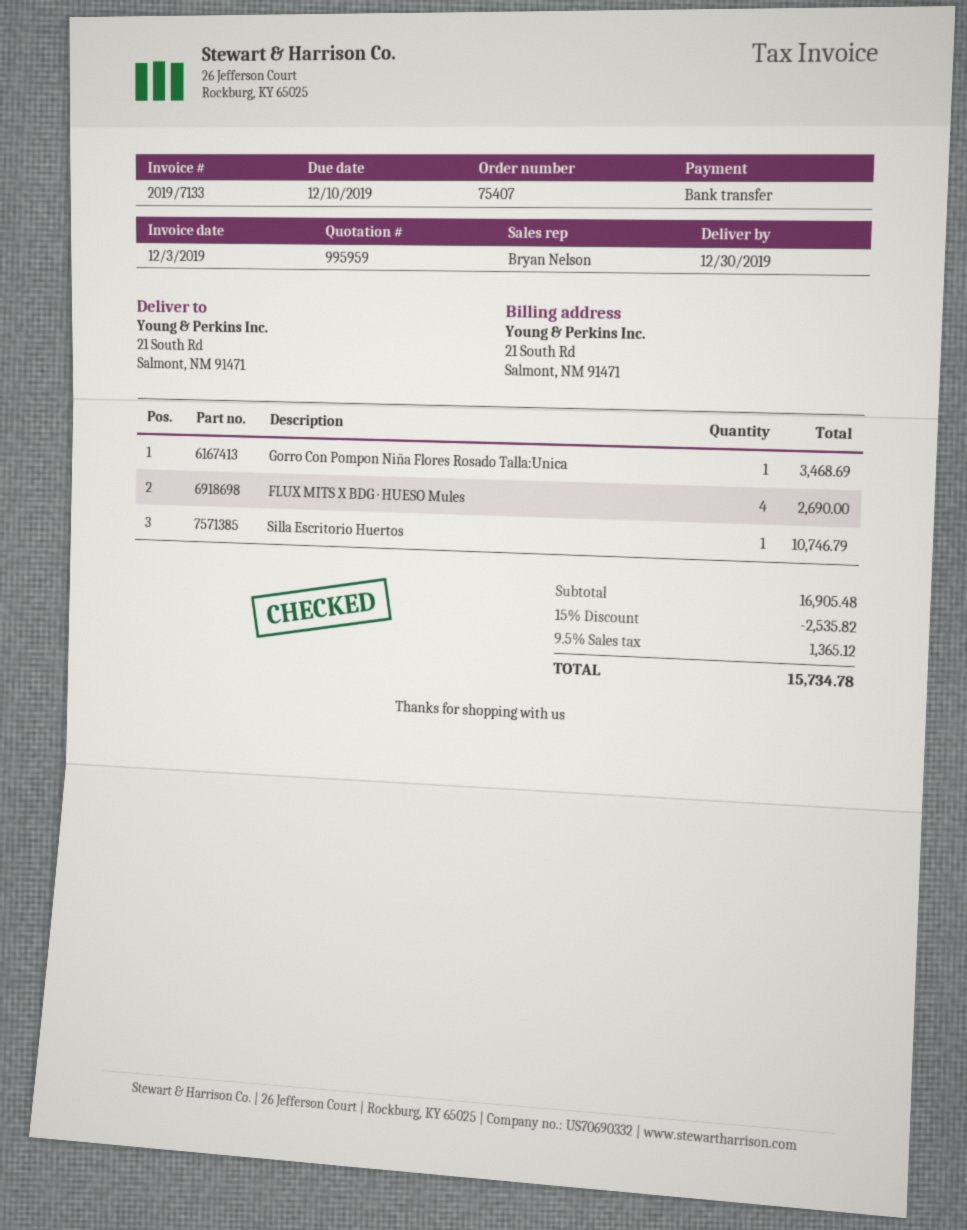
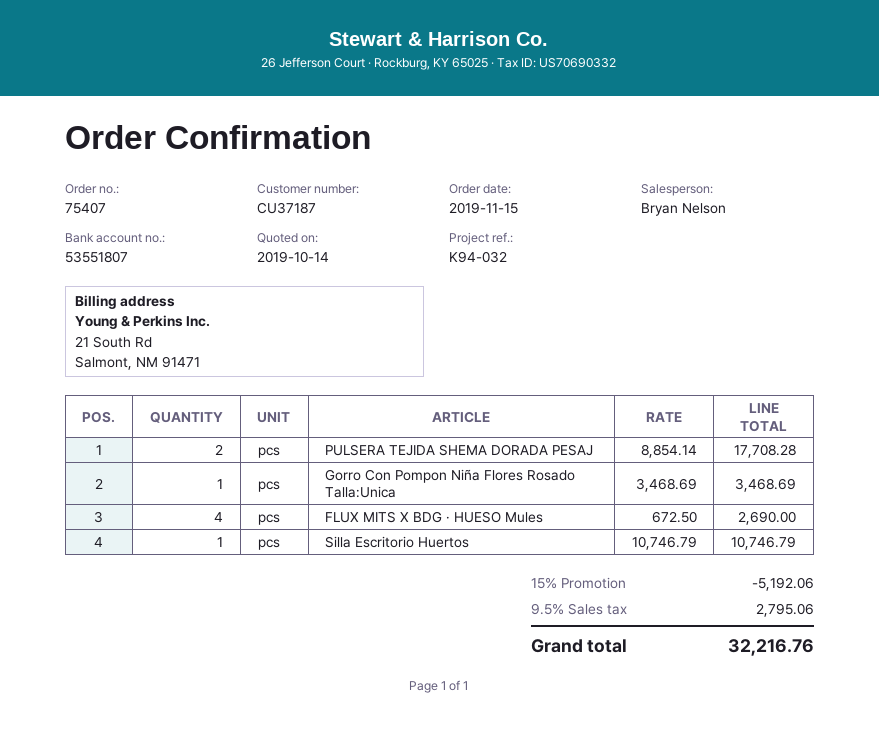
PULSERA TEJIDA SHEMA DORADA PESAJ: none -> 2 for 17708.28
discount: 15% = 2535.82 -> 15% = 5192.06
tax: 9.5% = 1365.12 -> 9.5% = 2795.06
total: 15734.78 -> 32216.76

